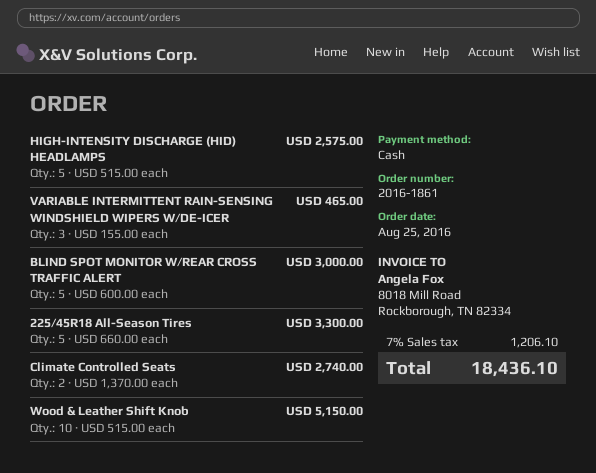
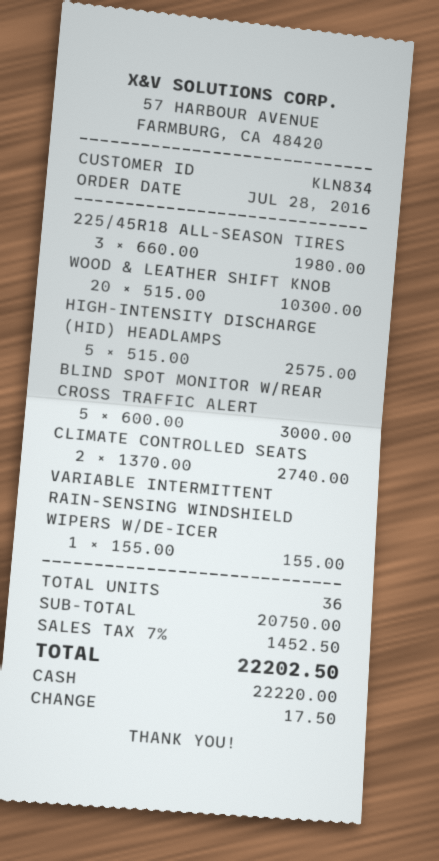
order date: 2016-08-25 -> 2016-07-28
VARIABLE INTERMITTENT RAIN-SENSING WINDSHIELD WIPERS W/DE-ICER: 3 x 155.00 = 465.00 -> 1 x 155.00 = 155.00
225/45R18 All-Season Tires: 5 x 660.00 = 3300.00 -> 3 x 660.00 = 1980.00
Wood & Leather Shift Knob: 10 x 515.00 = 5150.00 -> 20 x 515.00 = 10300.00
tax: 7% = 1206.10 -> 7% = 1452.50
total: 18436.10 -> 22202.50

